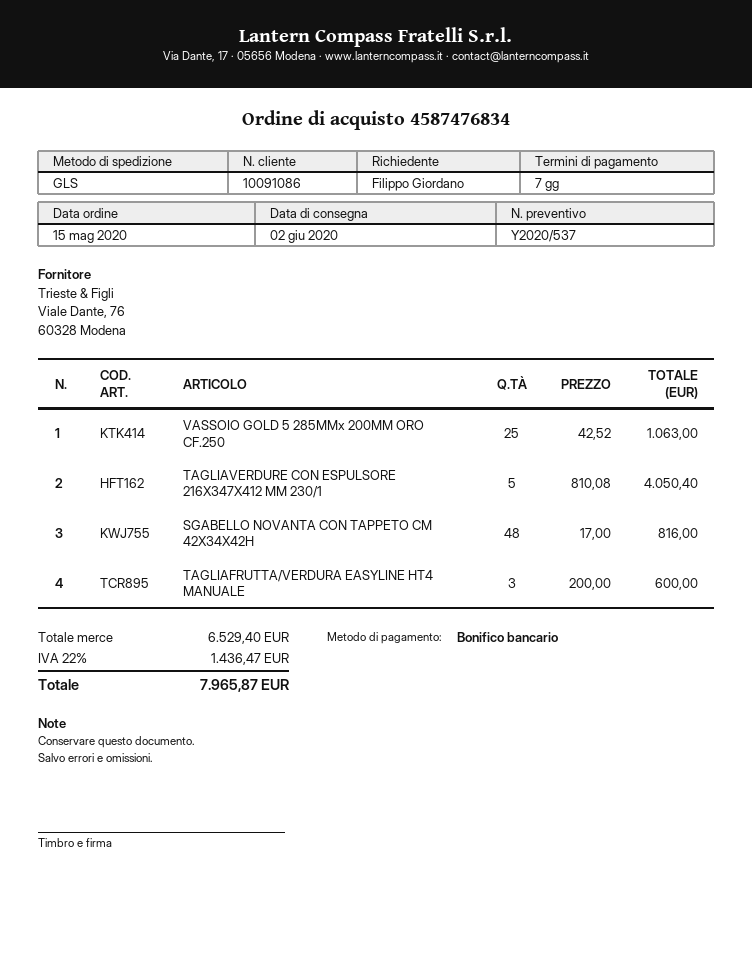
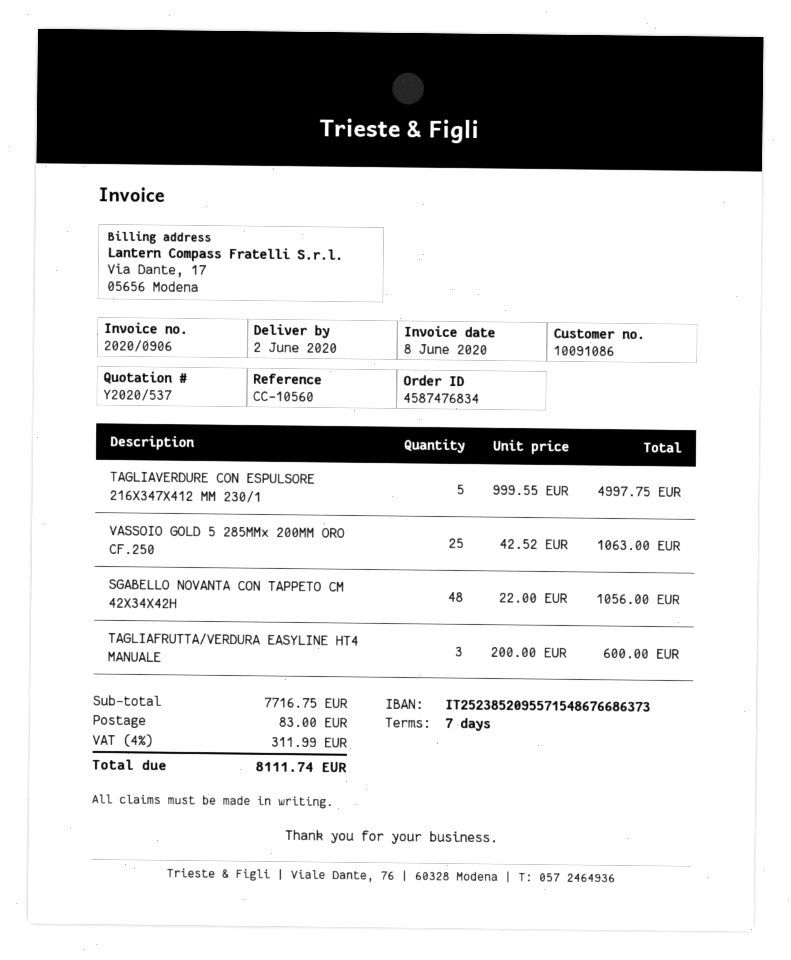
TAGLIAVERDURE CON ESPULSORE 216X347X412 MM 230/1: 5 x 810.08 = 4050.40 -> 5 x 999.55 = 4997.75
SGABELLO NOVANTA CON TAPPETO CM 42X34X42H: 48 x 17.00 = 816.00 -> 48 x 22.00 = 1056.00
subtotal: 6529.40 -> 7716.75
shipping: none -> 83.00
tax: 22% = 1436.47 -> 4% = 311.99
total: 7965.87 -> 8111.74

